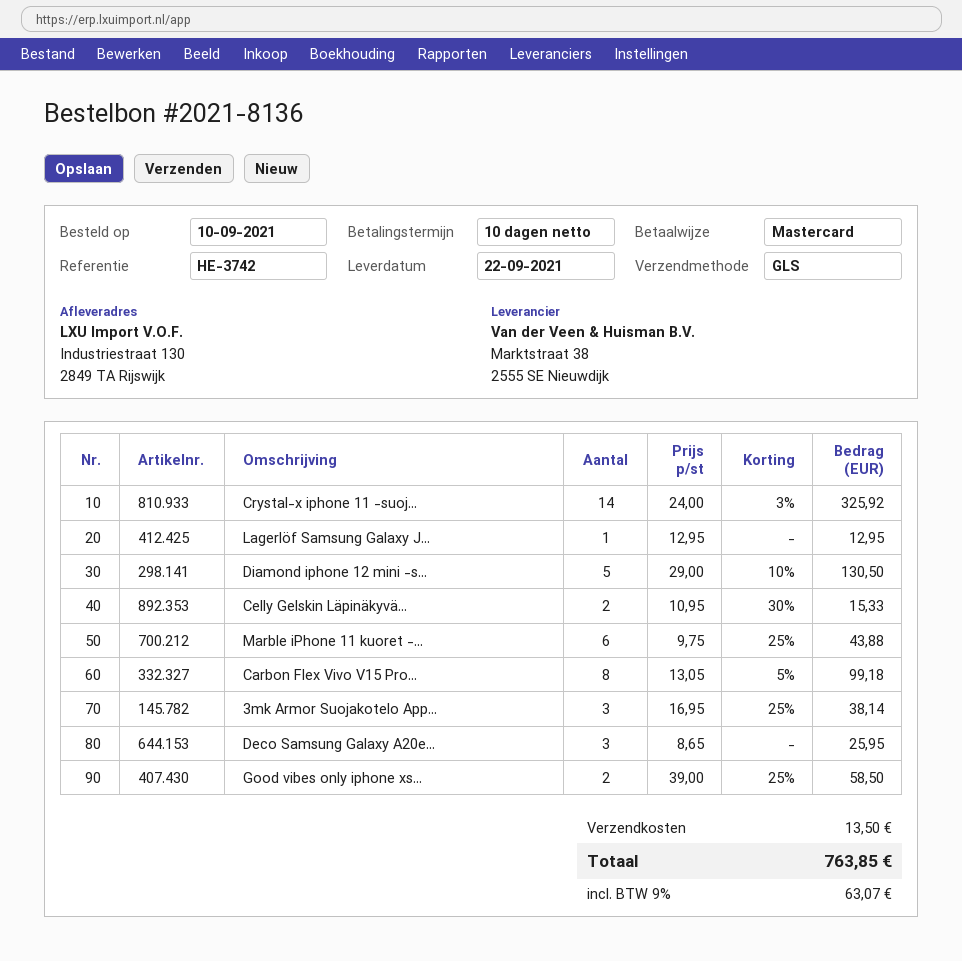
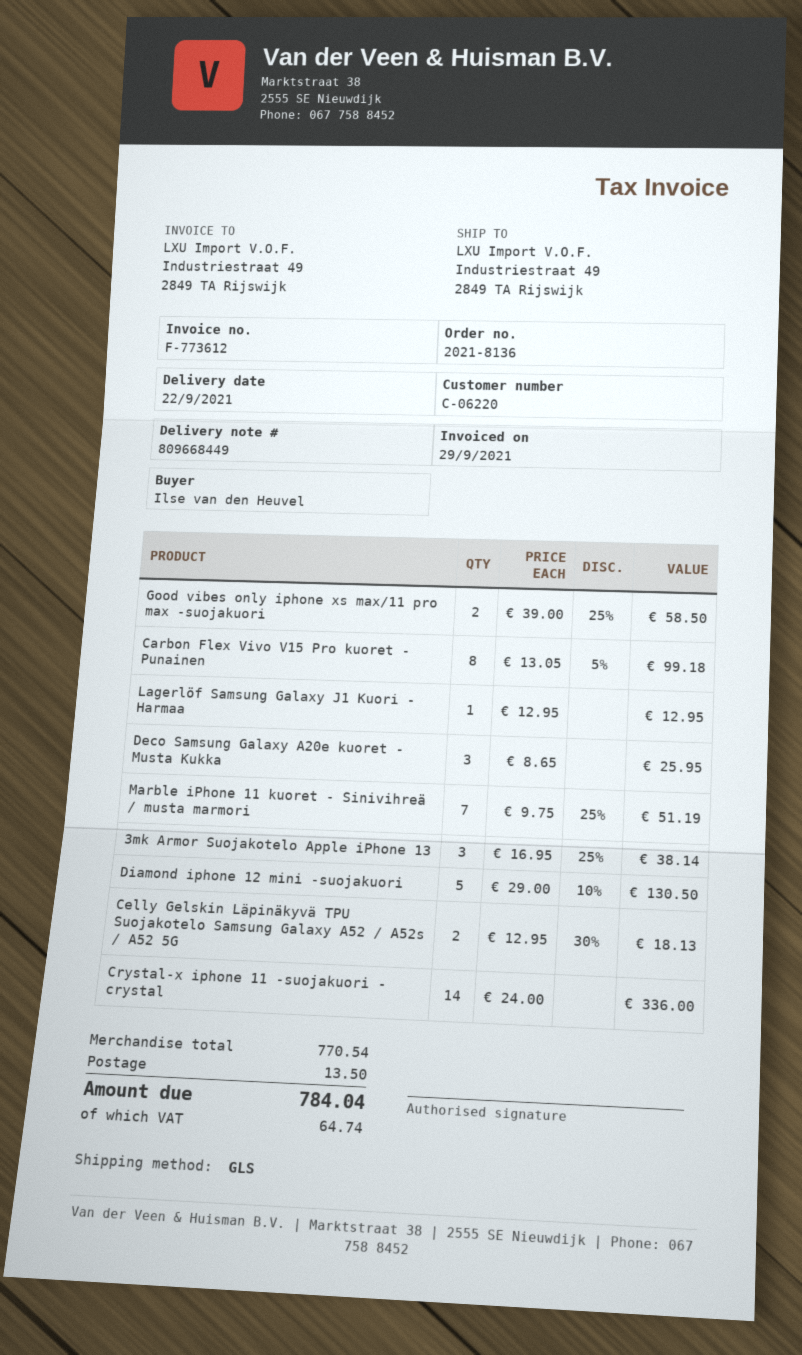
ship to: Industriestraat 130, 2849 TA Rijswijk -> Industriestraat 49, 2849 TA Rijswijk
Crystal-x iphone 11 -suoj...: 14 x 24.00 - 3% = 325.92 -> 14 x 24.00 = 336.00
Celly Gelskin Läpinäkyvä...: 2 x 10.95 - 30% = 15.33 -> 2 x 12.95 - 30% = 18.13
Marble iPhone 11 kuoret -...: 6 x 9.75 - 25% = 43.88 -> 7 x 9.75 - 25% = 51.19
tax: 63.07 -> 64.74
total: 763.85 -> 784.04

